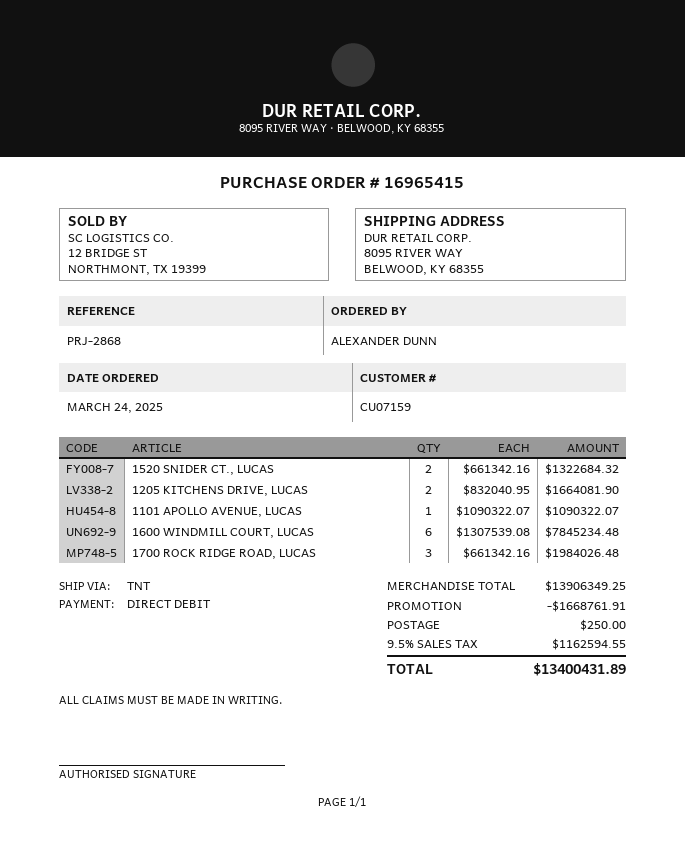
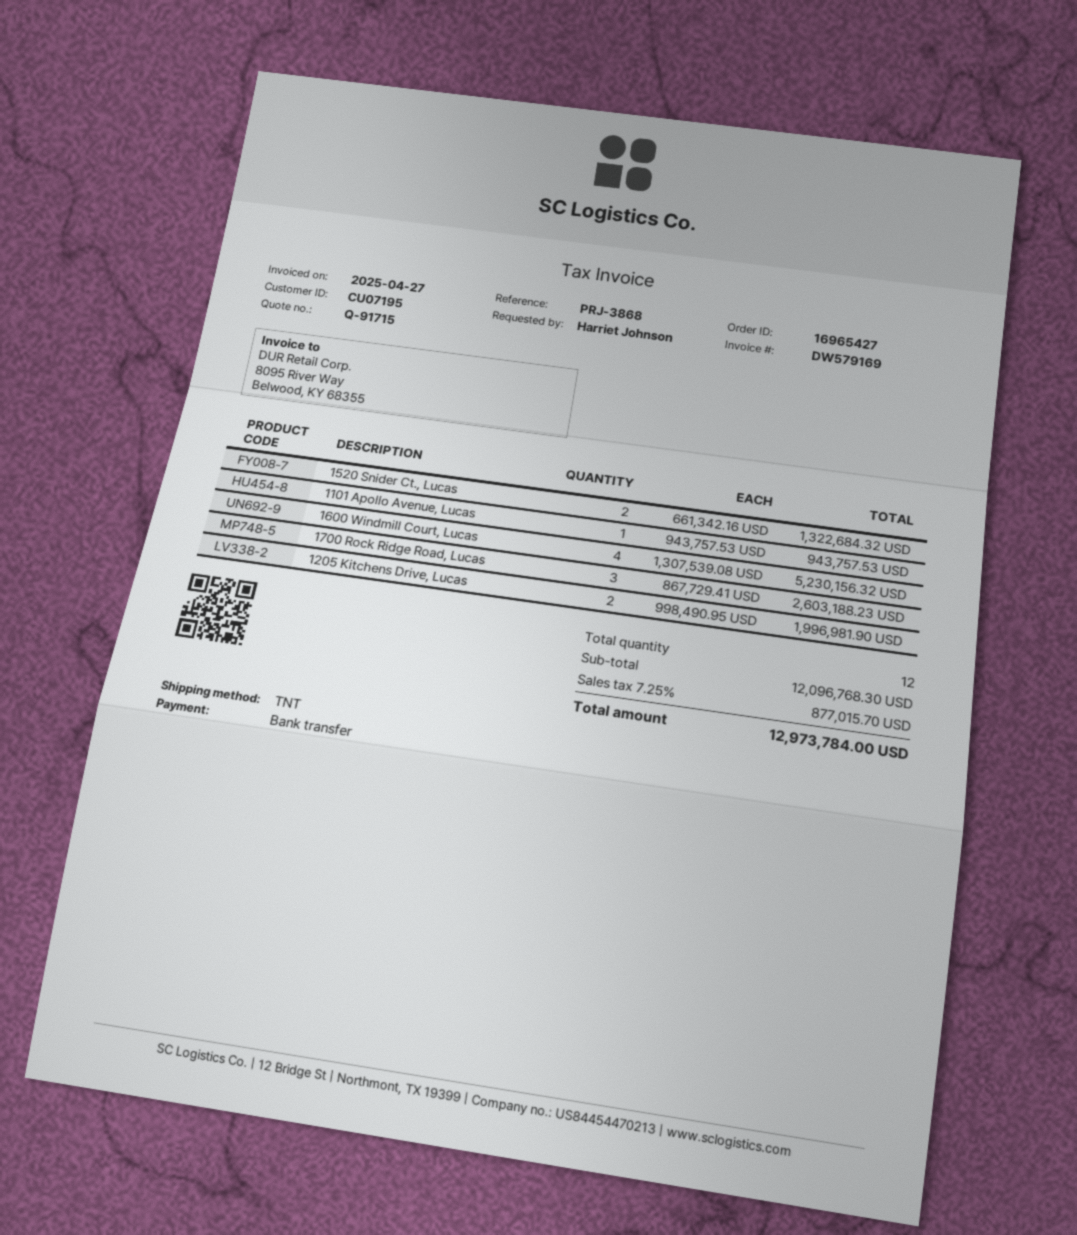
order number: 16965415 -> 16965427
customer number: CU07159 -> CU07195
reference: PRJ-2868 -> PRJ-3868
ordered by: ALEXANDER DUNN -> Harriet Johnson
payment method: direct debit -> bank transfer
1205 KITCHENS DRIVE, LUCAS: 2 x 832040.95 = 1664081.90 -> 2 x 998490.95 = 1996981.90
1101 APOLLO AVENUE, LUCAS: 1 x 1090322.07 = 1090322.07 -> 1 x 943757.53 = 943757.53
1600 WINDMILL COURT, LUCAS: 6 x 1307539.08 = 7845234.48 -> 4 x 1307539.08 = 5230156.32
1700 ROCK RIDGE ROAD, LUCAS: 3 x 661342.16 = 1984026.48 -> 3 x 867729.41 = 2603188.23
subtotal: 13906349.25 -> 12096768.30
discount: 1668761.91 -> none
shipping: 250.00 -> none
tax: 9.5% = 1162594.55 -> 7.25% = 877015.70
total: 13400431.89 -> 12973784.00

